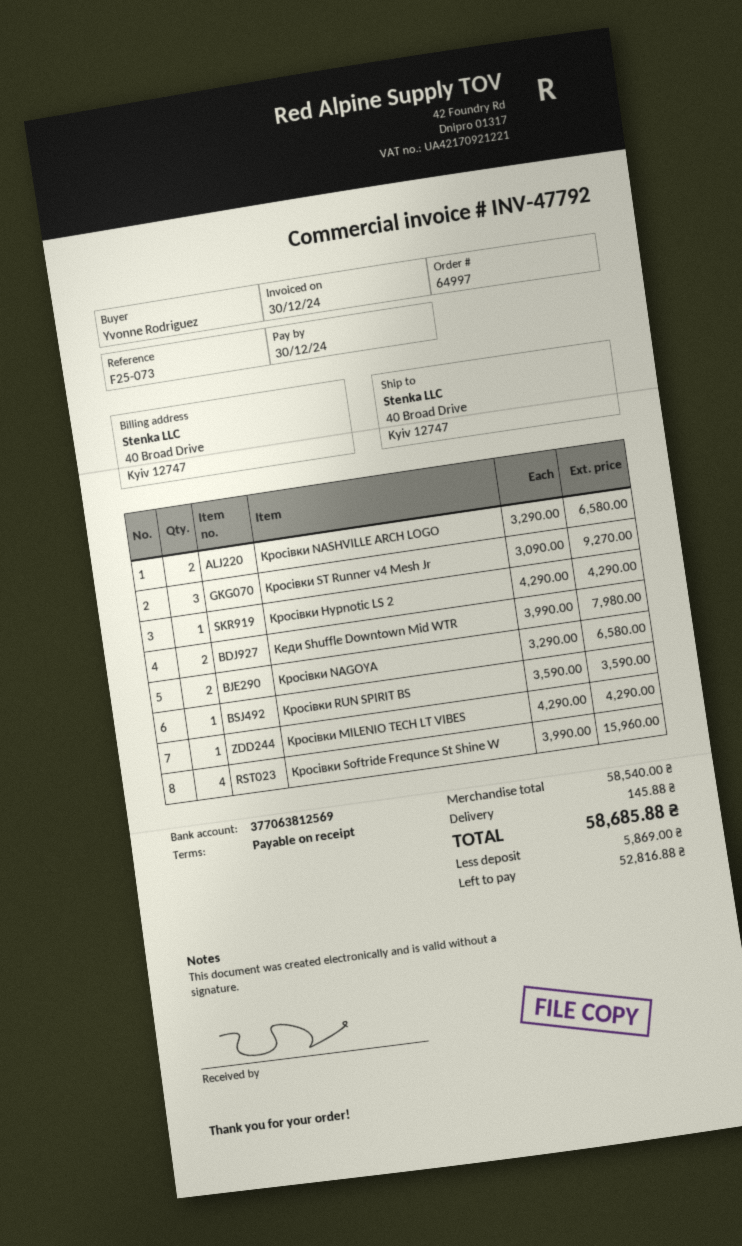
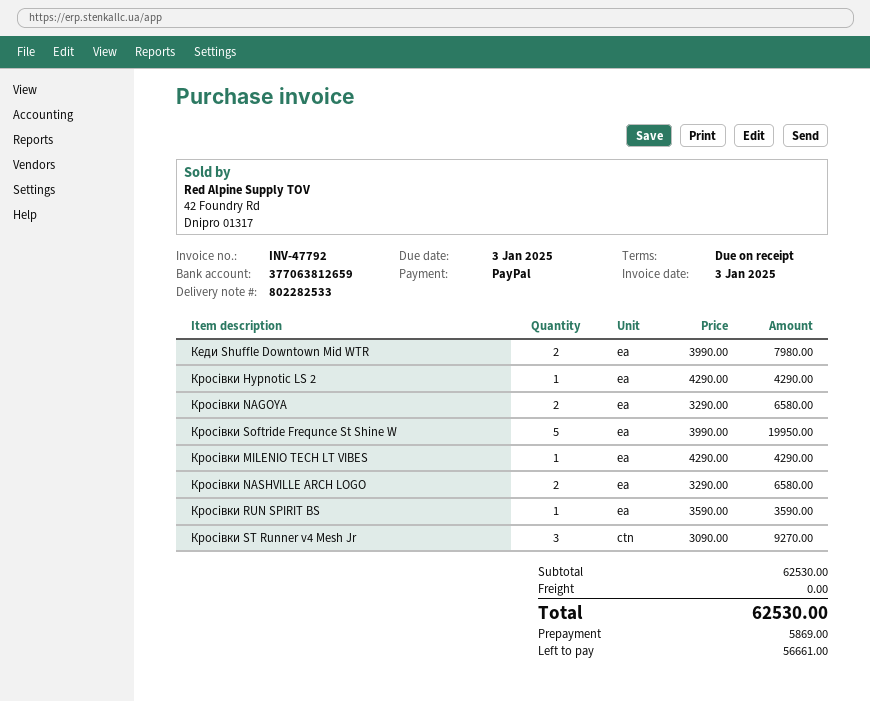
invoice date: 2024-12-30 -> 2025-01-03
due date: 2024-12-30 -> 2025-01-03
bank account: 377063812569 -> 377063812659
Кросівки Softride Frequnce St Shine W: 4 x 3990.00 = 15960.00 -> 5 x 3990.00 = 19950.00
subtotal: 58540.00 -> 62530.00
shipping: 145.88 -> 0.00
total: 58685.88 -> 62530.00
balance: 52816.88 -> 56661.00

